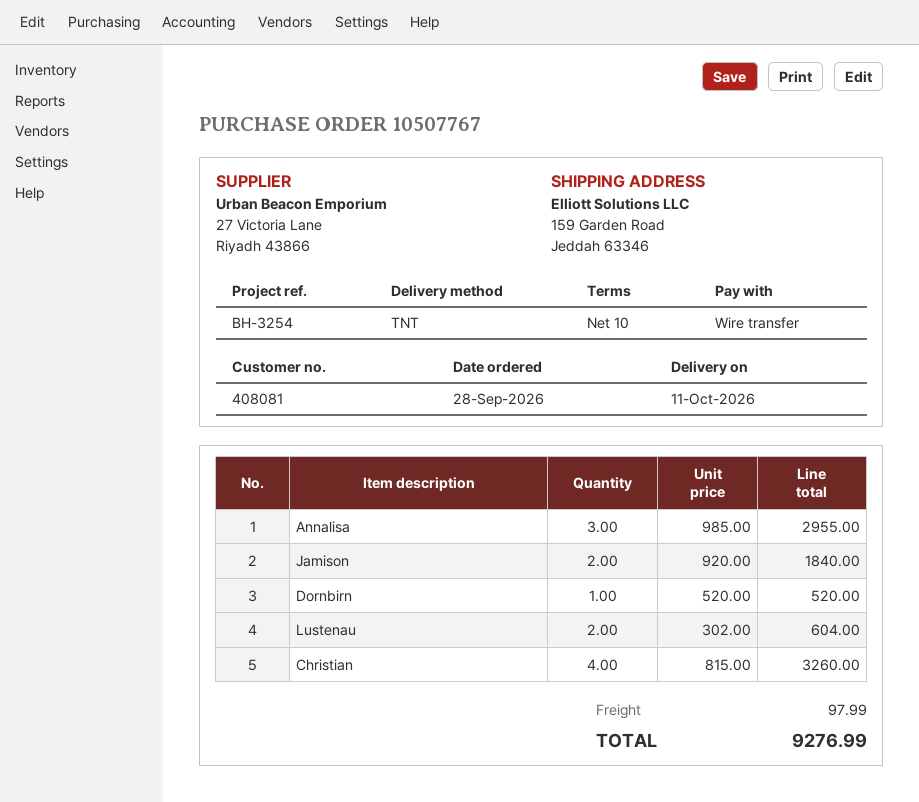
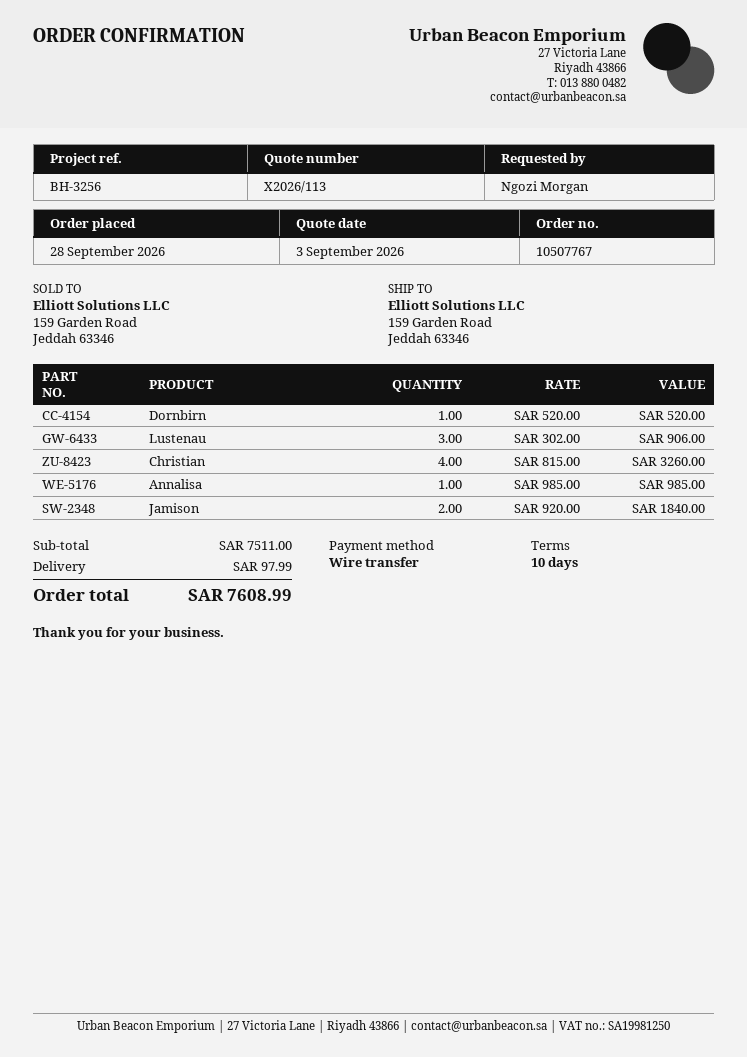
reference: BH-3254 -> BH-3256
Annalisa: 3 x 985.00 = 2955.00 -> 1 x 985.00 = 985.00
Lustenau: 2 x 302.00 = 604.00 -> 3 x 302.00 = 906.00
total: 9276.99 -> 7608.99

